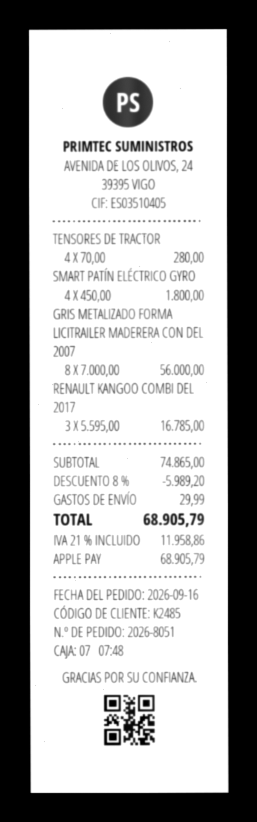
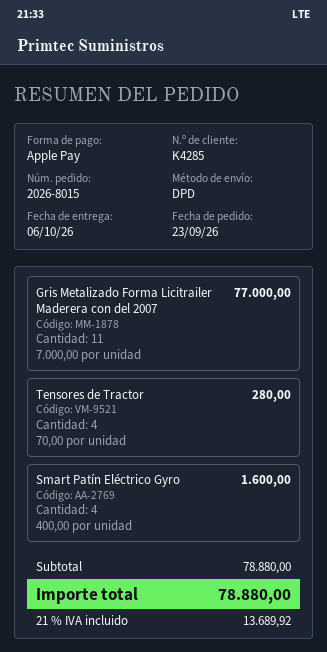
order number: 2026-8051 -> 2026-8015
order date: 2026-09-16 -> 2026-09-23
customer number: K2485 -> K4285
SMART PATÍN ELÉCTRICO GYRO: 4 x 450.00 = 1800.00 -> 4 x 400.00 = 1600.00
GRIS METALIZADO FORMA LICITRAILER MADERERA CON DEL 2007: 8 x 7000.00 = 56000.00 -> 11 x 7000.00 = 77000.00
RENAULT KANGOO COMBI DEL 2017: 3 x 5595.00 = 16785.00 -> none
subtotal: 74865.00 -> 78880.00
discount: 8% = 5989.20 -> none
shipping: 29.99 -> none
tax: 21% = 11958.86 -> 21% = 13689.92
total: 68905.79 -> 78880.00

